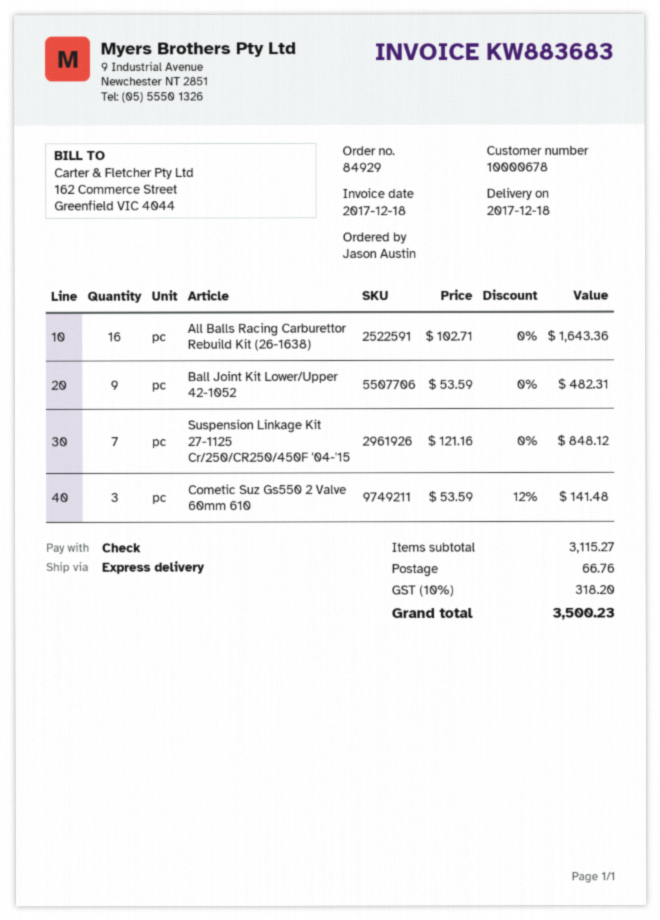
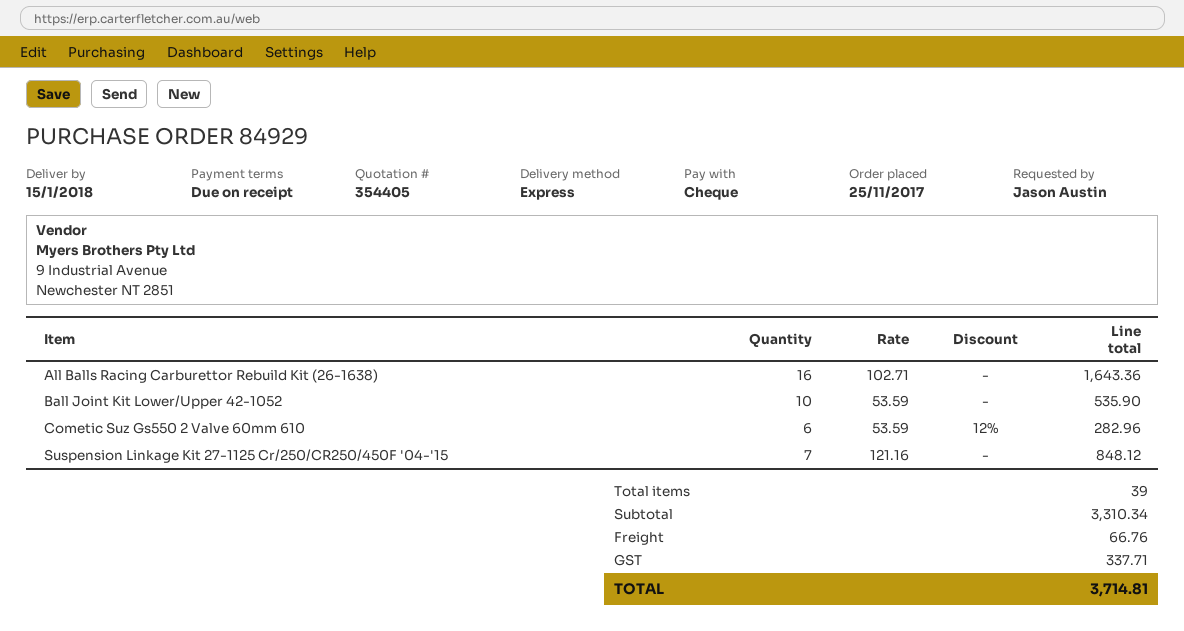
delivery date: 2017-12-18 -> 2018-01-15
Ball Joint Kit Lower/Upper 42-1052: 9 x 53.59 = 482.31 -> 10 x 53.59 = 535.90
Cometic Suz Gs550 2 Valve 60mm 610: 3 x 53.59 - 12% = 141.48 -> 6 x 53.59 - 12% = 282.96
subtotal: 3115.27 -> 3310.34
tax: 318.20 -> 337.71
total: 3500.23 -> 3714.81

